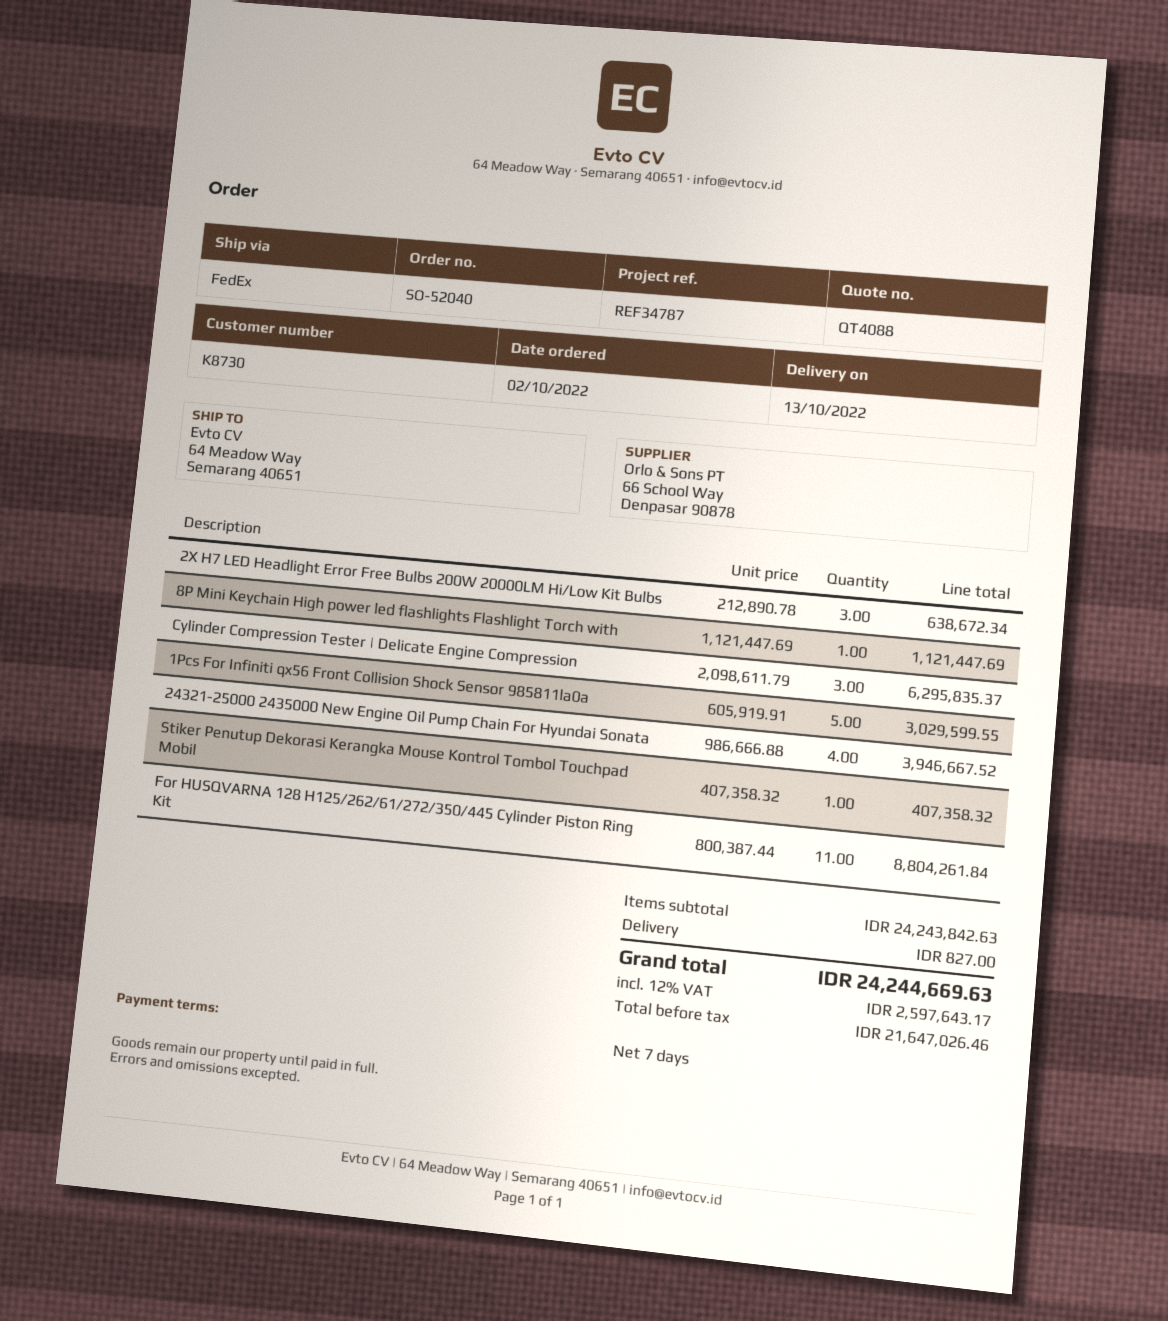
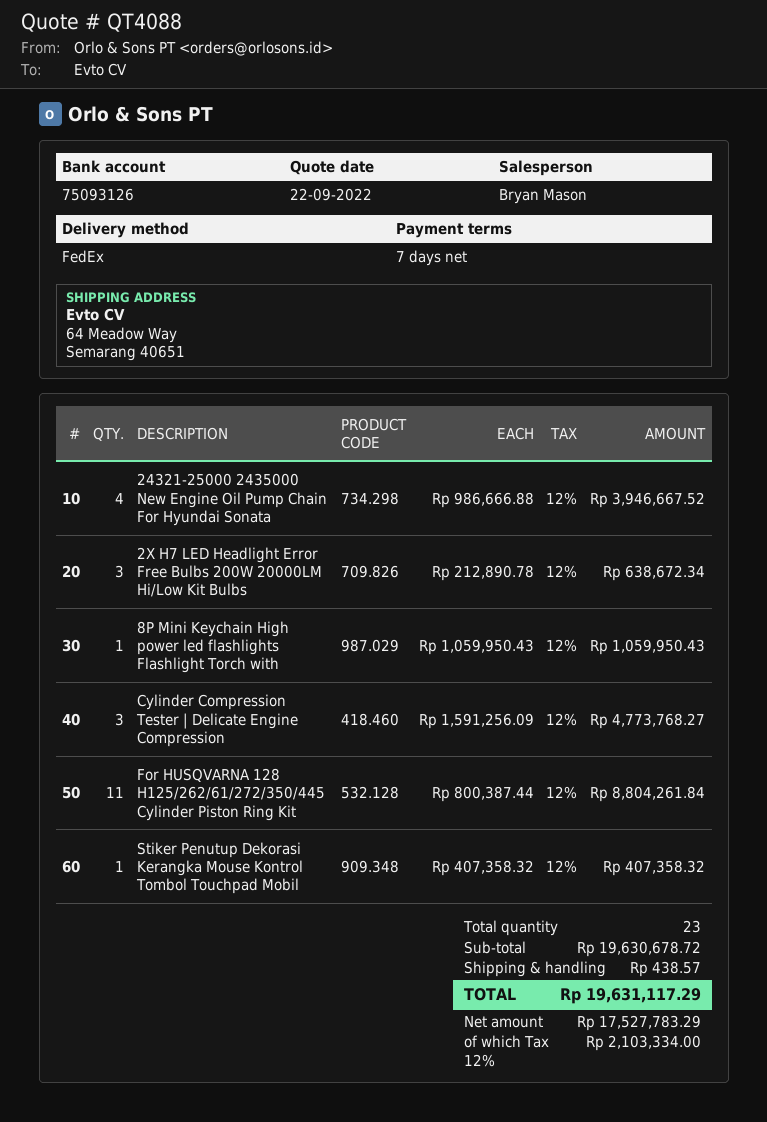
8P Mini Keychain High power led flashlights Flashlight Torch with: 1 x 1121447.69 = 1121447.69 -> 1 x 1059950.43 = 1059950.43
Cylinder Compression Tester | Delicate Engine Compression: 3 x 2098611.79 = 6295835.37 -> 3 x 1591256.09 = 4773768.27
1Pcs For Infiniti qx56 Front Collision Shock Sensor 985811la0a: 5 x 605919.91 = 3029599.55 -> none
subtotal: 24243842.63 -> 19630678.72
shipping: 827.00 -> 438.57
net: 21647026.46 -> 17527783.29
tax: 12% = 2597643.17 -> 12% = 2103334.00
total: 24244669.63 -> 19631117.29

